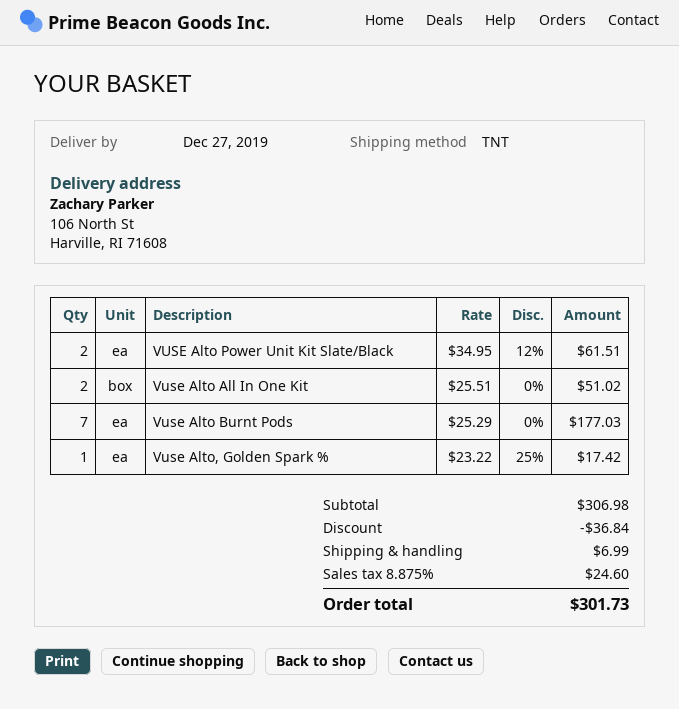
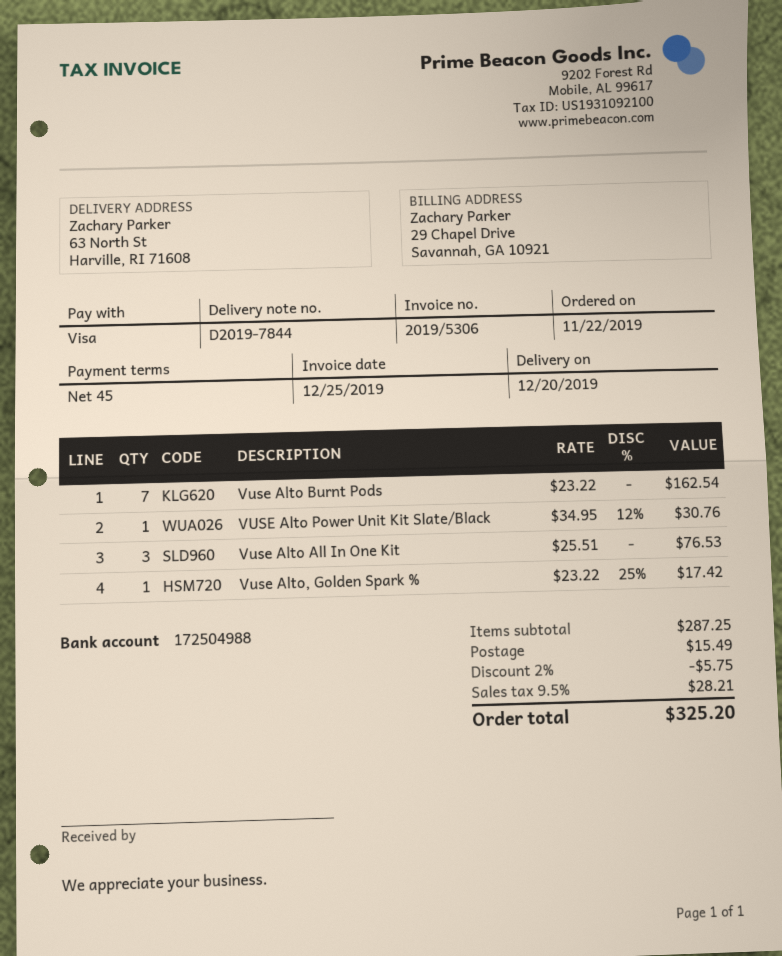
delivery date: 2019-12-27 -> 2019-12-20
ship to: 106 North St, Harville, RI 71608 -> 63 North St, Harville, RI 71608
VUSE Alto Power Unit Kit Slate/Black: 2 x 34.95 - 12% = 61.51 -> 1 x 34.95 - 12% = 30.76
Vuse Alto All In One Kit: 2 x 25.51 = 51.02 -> 3 x 25.51 = 76.53
Vuse Alto Burnt Pods: 7 x 25.29 = 177.03 -> 7 x 23.22 = 162.54
subtotal: 306.98 -> 287.25
discount: 36.84 -> 5.75
shipping: 6.99 -> 15.49
tax: 8.875% = 24.60 -> 9.5% = 28.21
total: 301.73 -> 325.20

